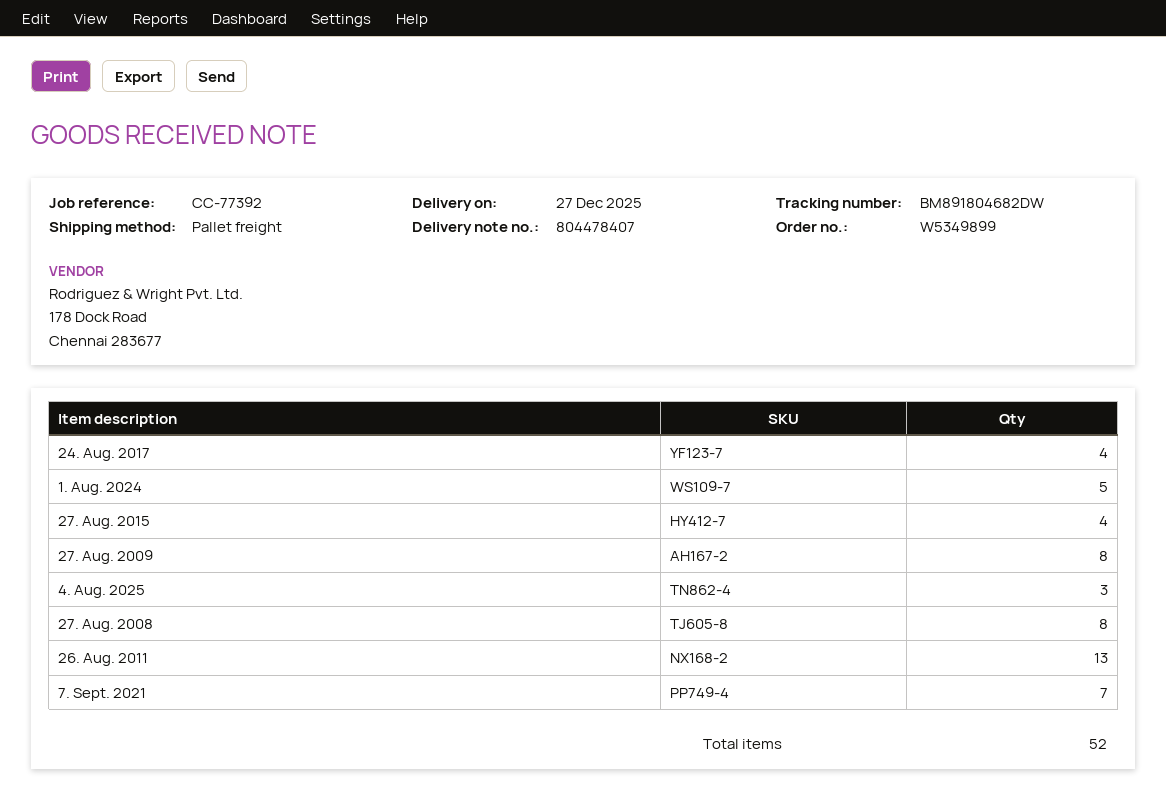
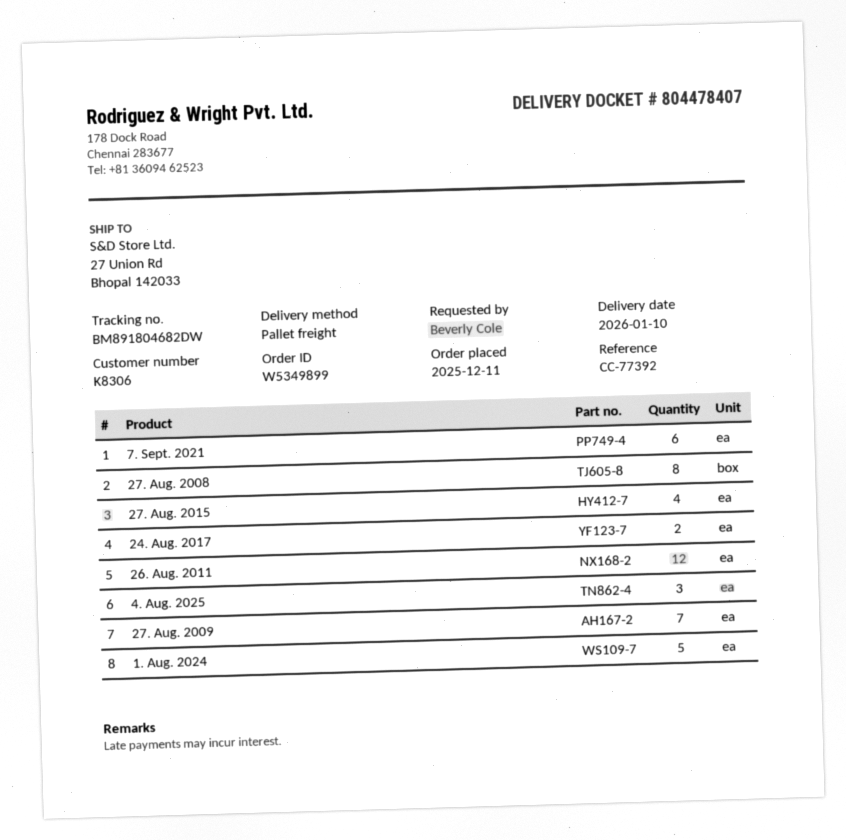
delivery date: 2025-12-27 -> 2026-01-10
24. Aug. 2017: 4 -> 2
27. Aug. 2009: 8 -> 7
26. Aug. 2011: 13 -> 12
7. Sept. 2021: 7 -> 6

